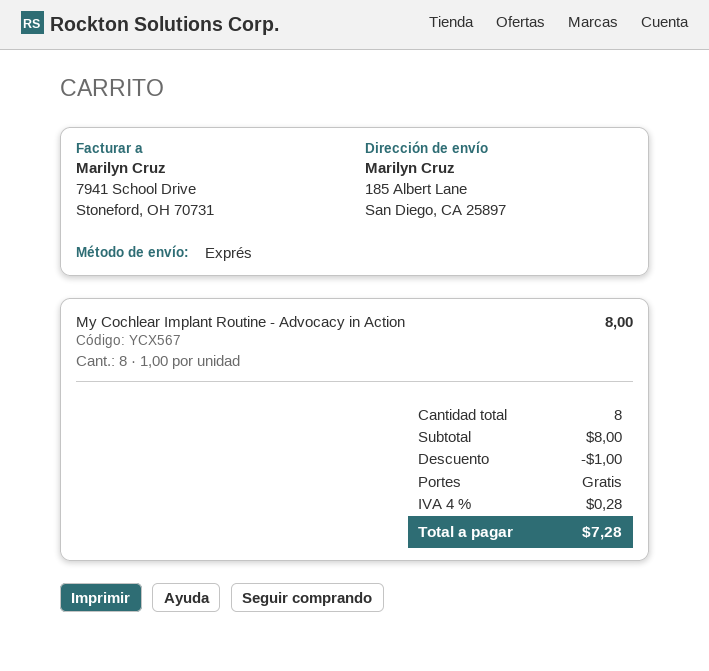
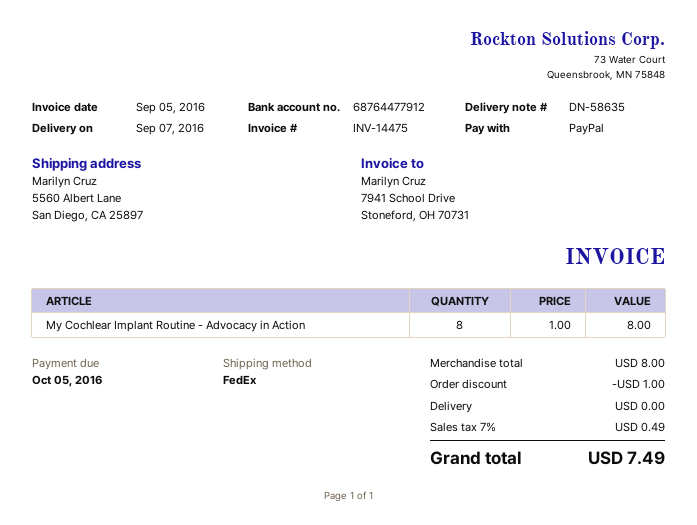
shipping method: express -> FedEx
ship to: 185 Albert Lane, San Diego, CA 25897 -> 5560 Albert Lane, San Diego, CA 25897
tax: 4% = 0.28 -> 7% = 0.49
total: 7.28 -> 7.49

